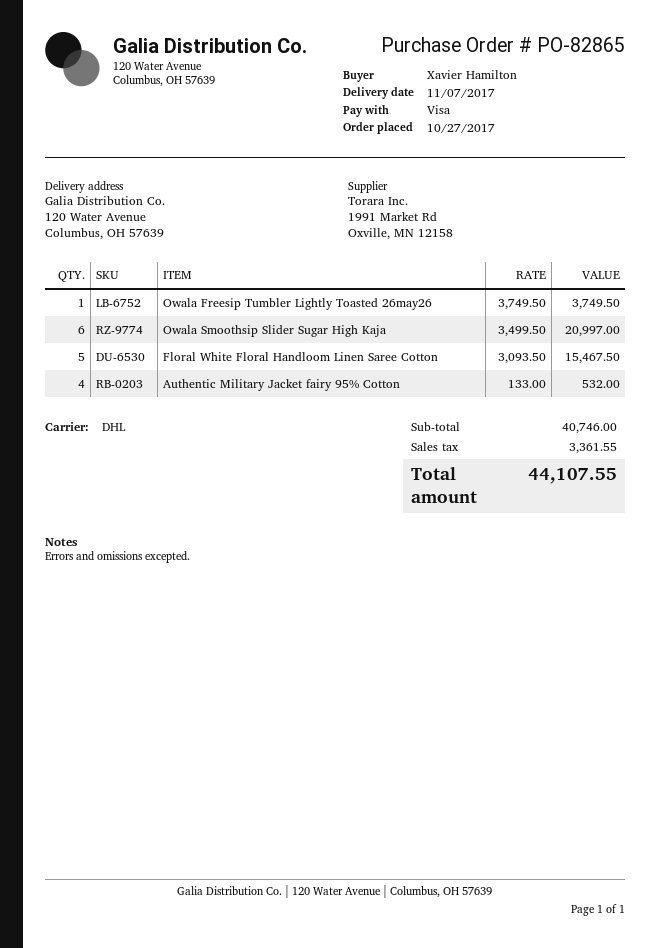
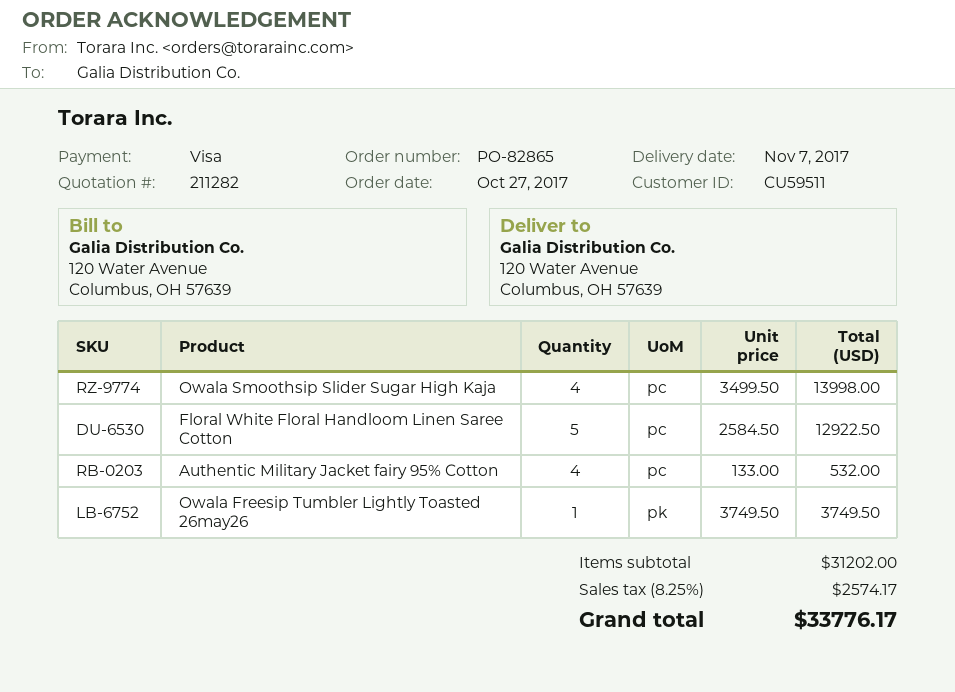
Owala Smoothsip Slider Sugar High Kaja: 6 x 3499.50 = 20997.00 -> 4 x 3499.50 = 13998.00
Floral White Floral Handloom Linen Saree Cotton: 5 x 3093.50 = 15467.50 -> 5 x 2584.50 = 12922.50
subtotal: 40746.00 -> 31202.00
tax: 3361.55 -> 2574.17
total: 44107.55 -> 33776.17

